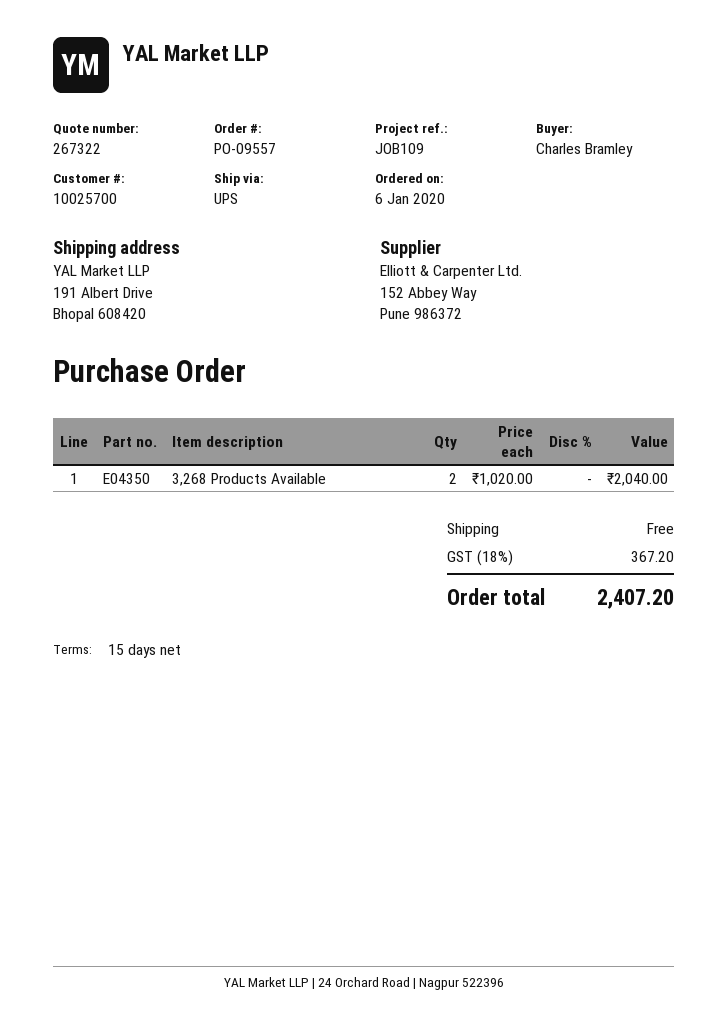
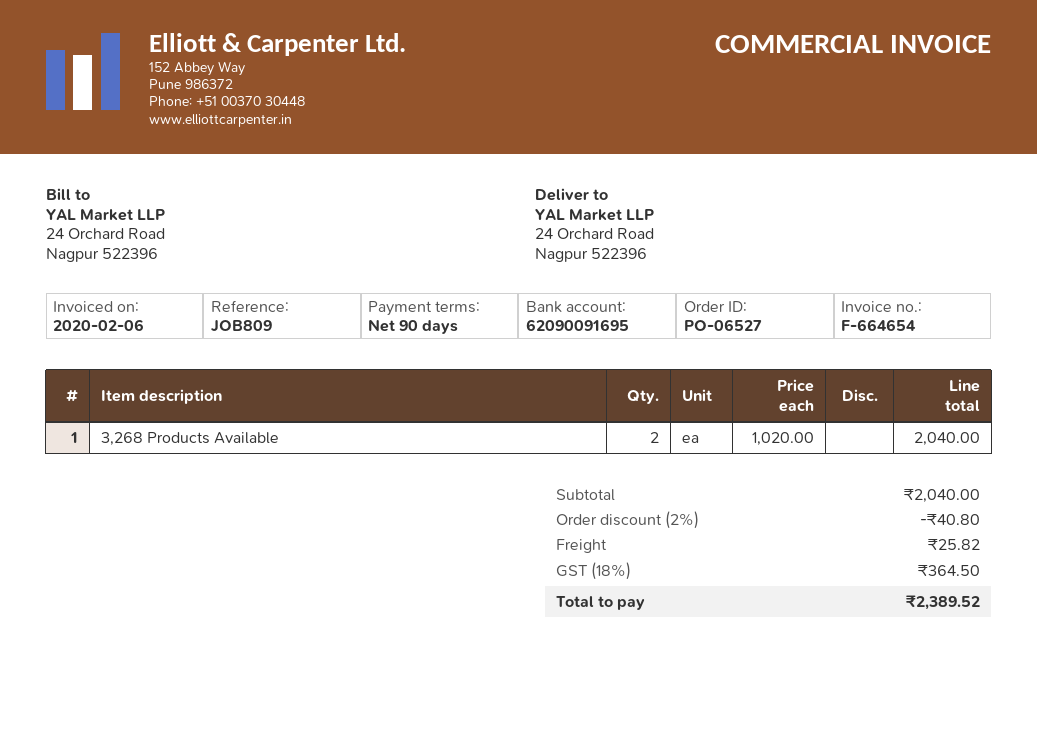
order number: PO-09557 -> PO-06527
payment terms: 15 days -> 90 days
reference: JOB109 -> JOB809
ship to: 191 Albert Drive, Bhopal 608420 -> 24 Orchard Road, Nagpur 522396
discount: none -> 2% = 40.80
shipping: 0.00 -> 25.82
tax: 18% = 367.20 -> 18% = 364.50
total: 2407.20 -> 2389.52

